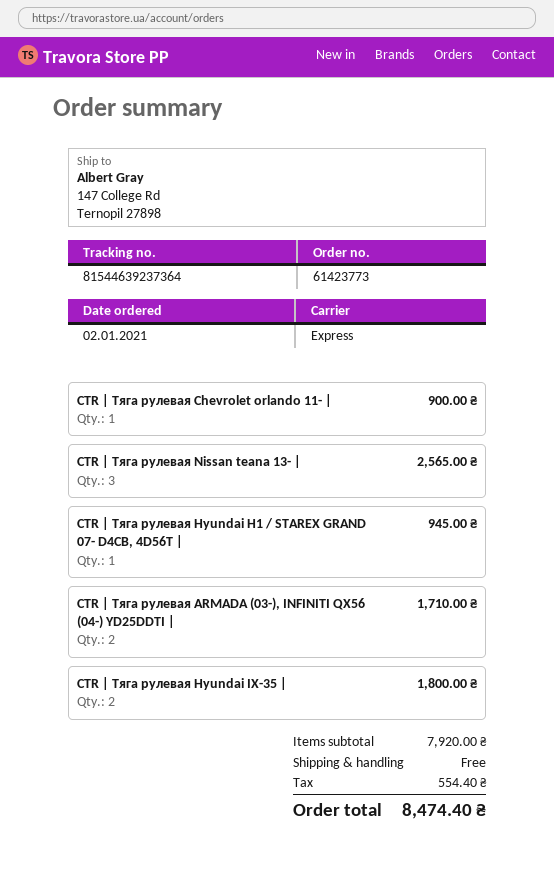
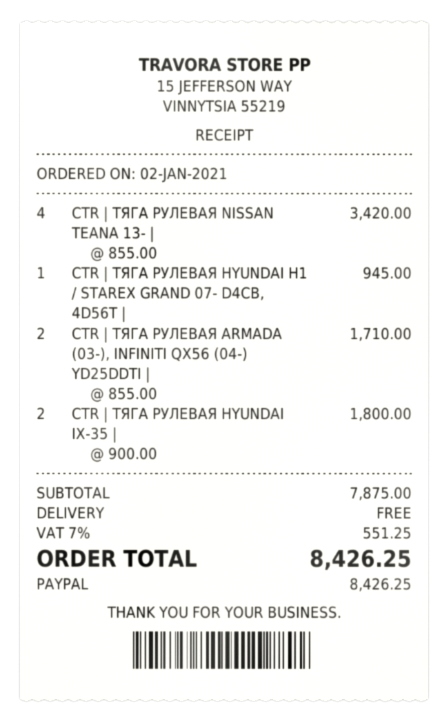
CTR | Тяга рулевая Chevrolet orlando 11- |: 1 for 900.00 -> none
CTR | Тяга рулевая Nissan teana 13- |: 3 for 2565.00 -> 4 for 3420.00
subtotal: 7920.00 -> 7875.00
tax: 554.40 -> 551.25
total: 8474.40 -> 8426.25

